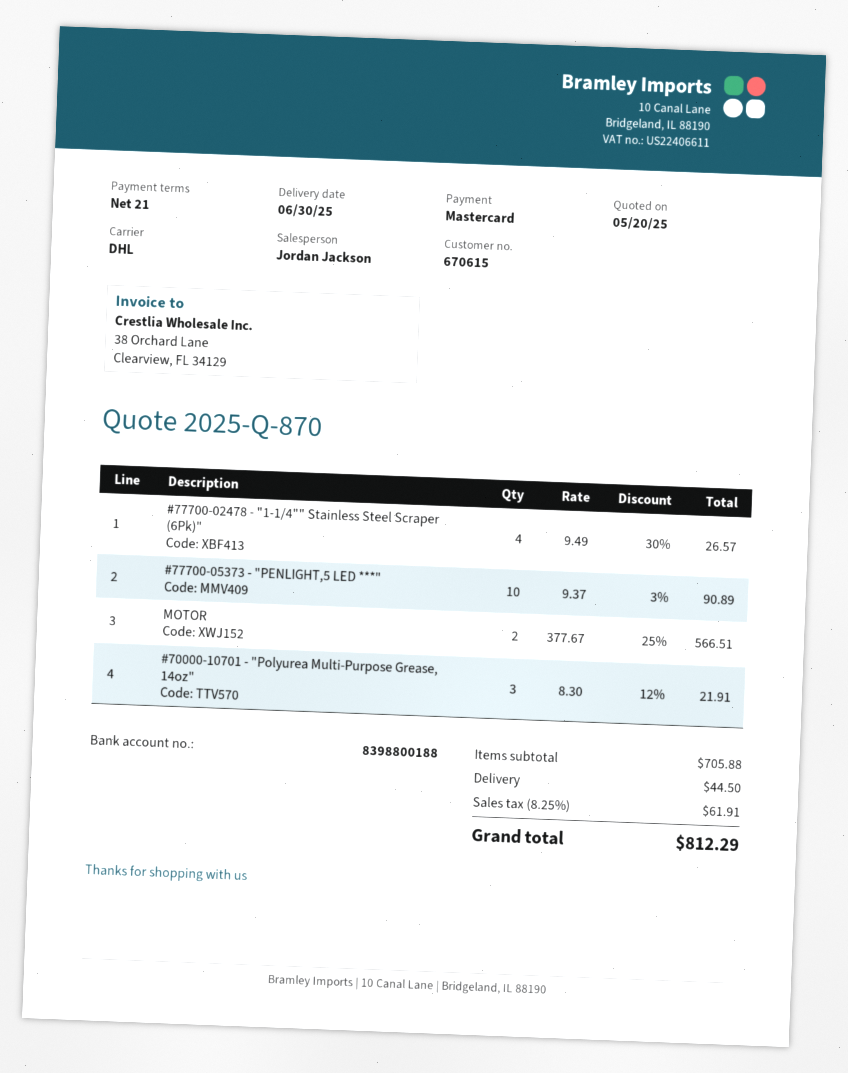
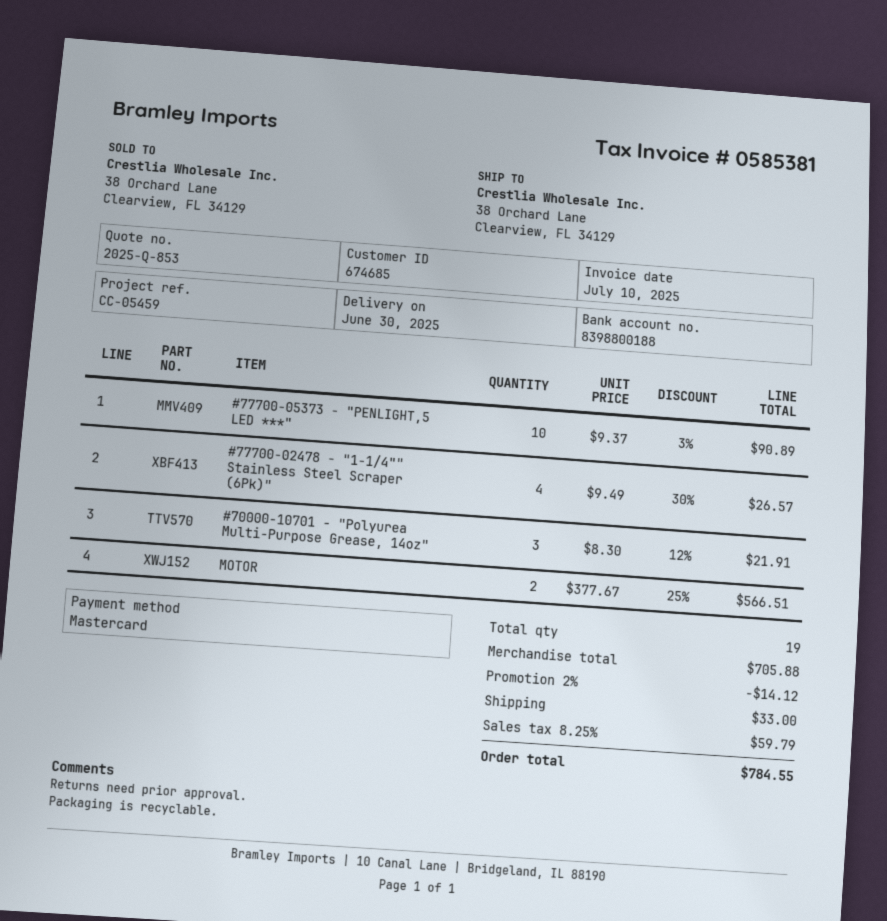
quote number: 2025-Q-870 -> 2025-Q-853
customer number: 670615 -> 674685
discount: none -> 2% = 14.12
shipping: 44.50 -> 33.00
tax: 8.25% = 61.91 -> 8.25% = 59.79
total: 812.29 -> 784.55

